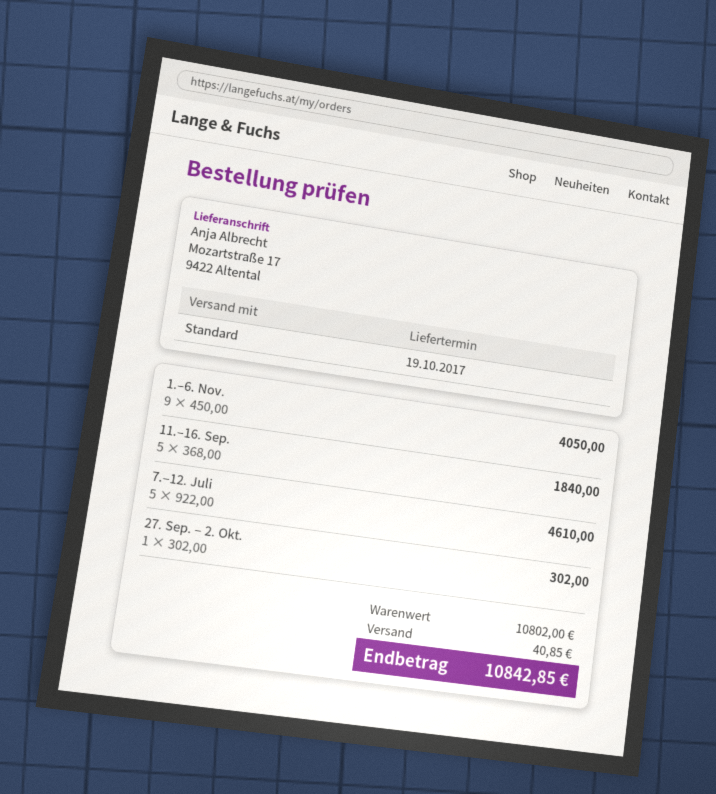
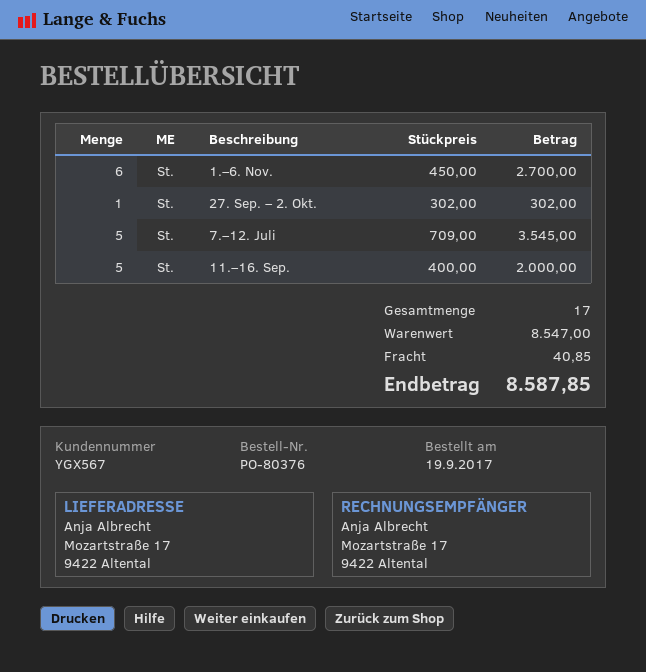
1.–6. Nov.: 9 x 450.00 = 4050.00 -> 6 x 450.00 = 2700.00
11.–16. Sep.: 5 x 368.00 = 1840.00 -> 5 x 400.00 = 2000.00
7.–12. Juli: 5 x 922.00 = 4610.00 -> 5 x 709.00 = 3545.00
subtotal: 10802.00 -> 8547.00
total: 10842.85 -> 8587.85

